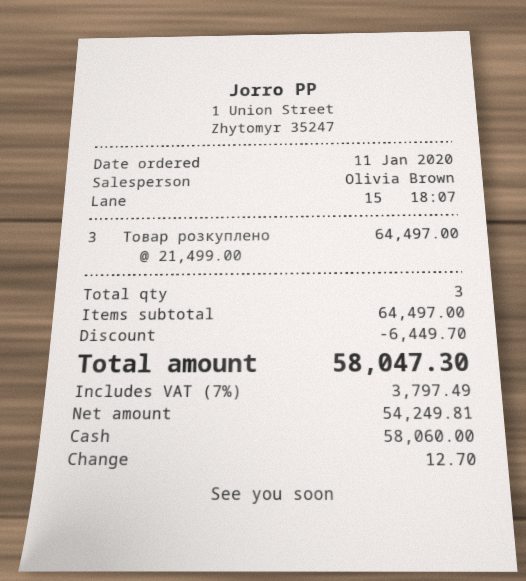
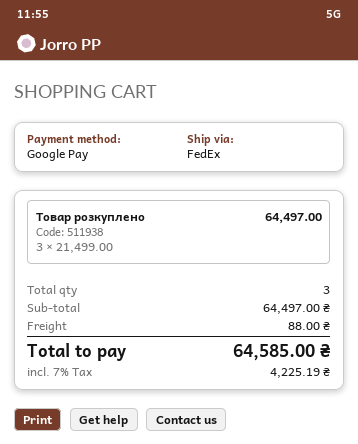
payment method: cash -> Google Pay
discount: 6449.70 -> none
shipping: none -> 88.00
tax: 7% = 3797.49 -> 7% = 4225.19
total: 58047.30 -> 64585.00

